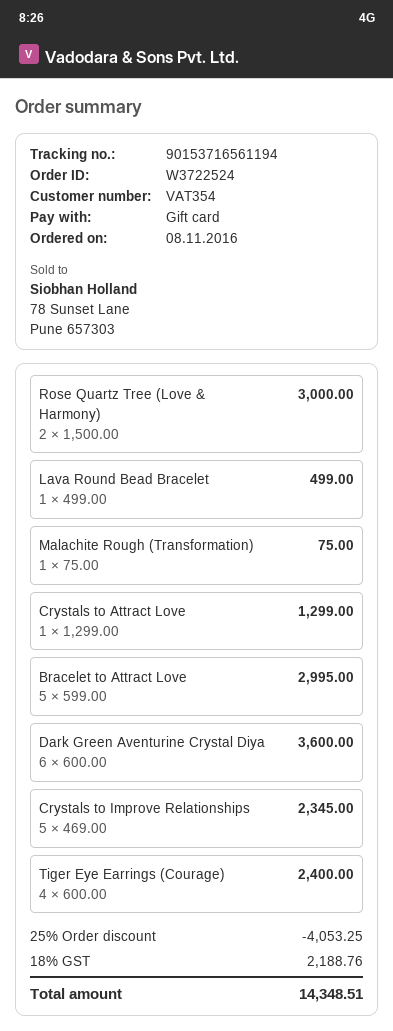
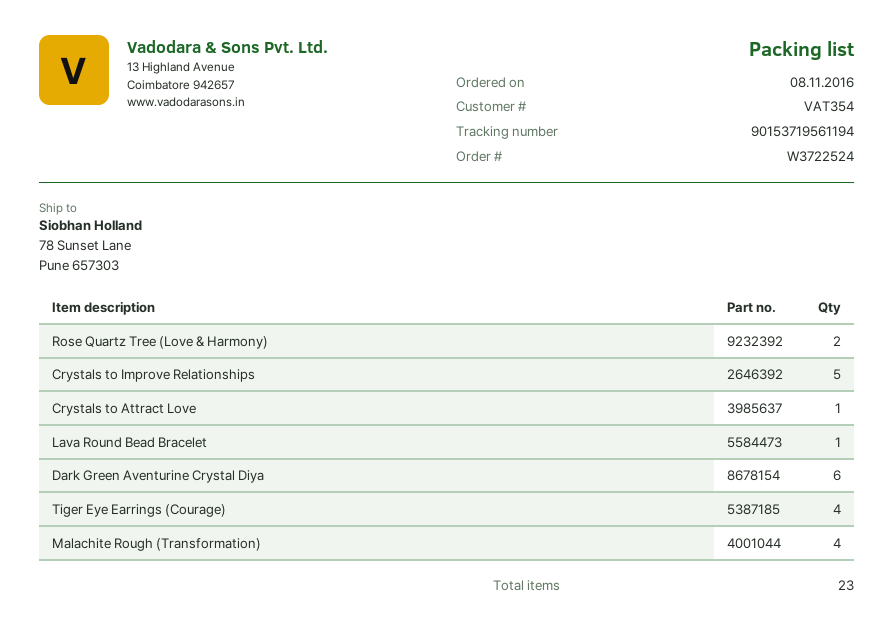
tracking number: 90153716561194 -> 90153719561194
Malachite Rough (Transformation): 1 -> 4
Bracelet to Attract Love: 5 -> none

